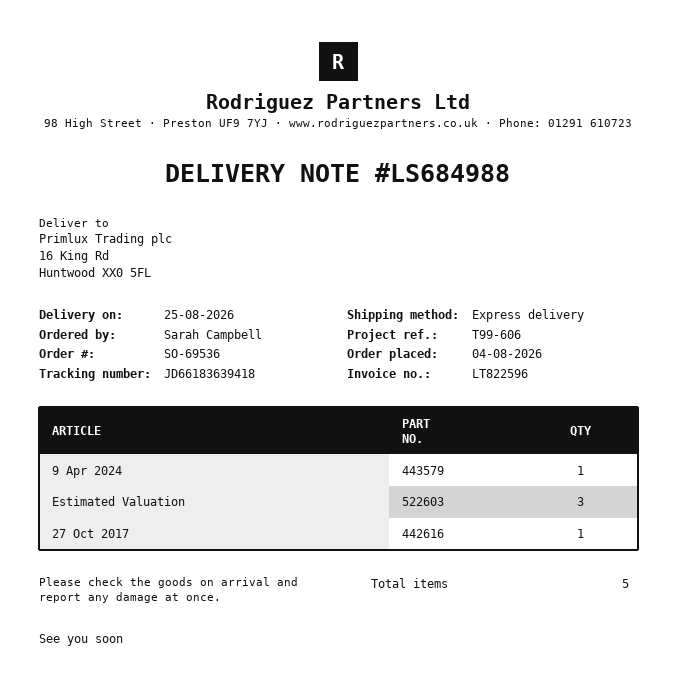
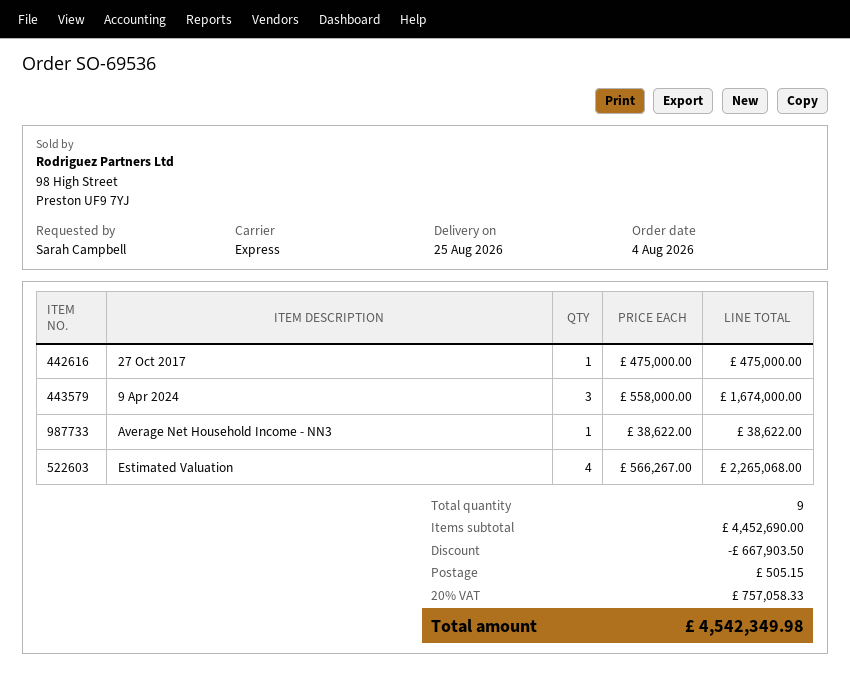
9 Apr 2024: 1 -> 3
Estimated Valuation: 3 -> 4
Average Net Household Income - NN3: none -> 1
total quantity: 5 -> 9

